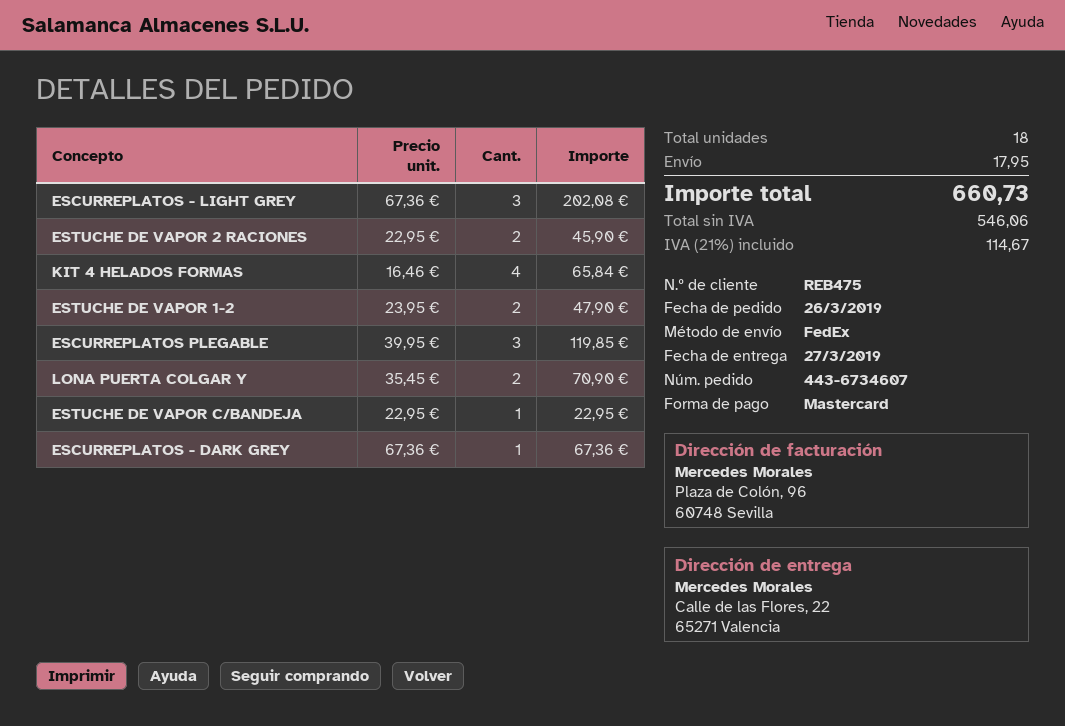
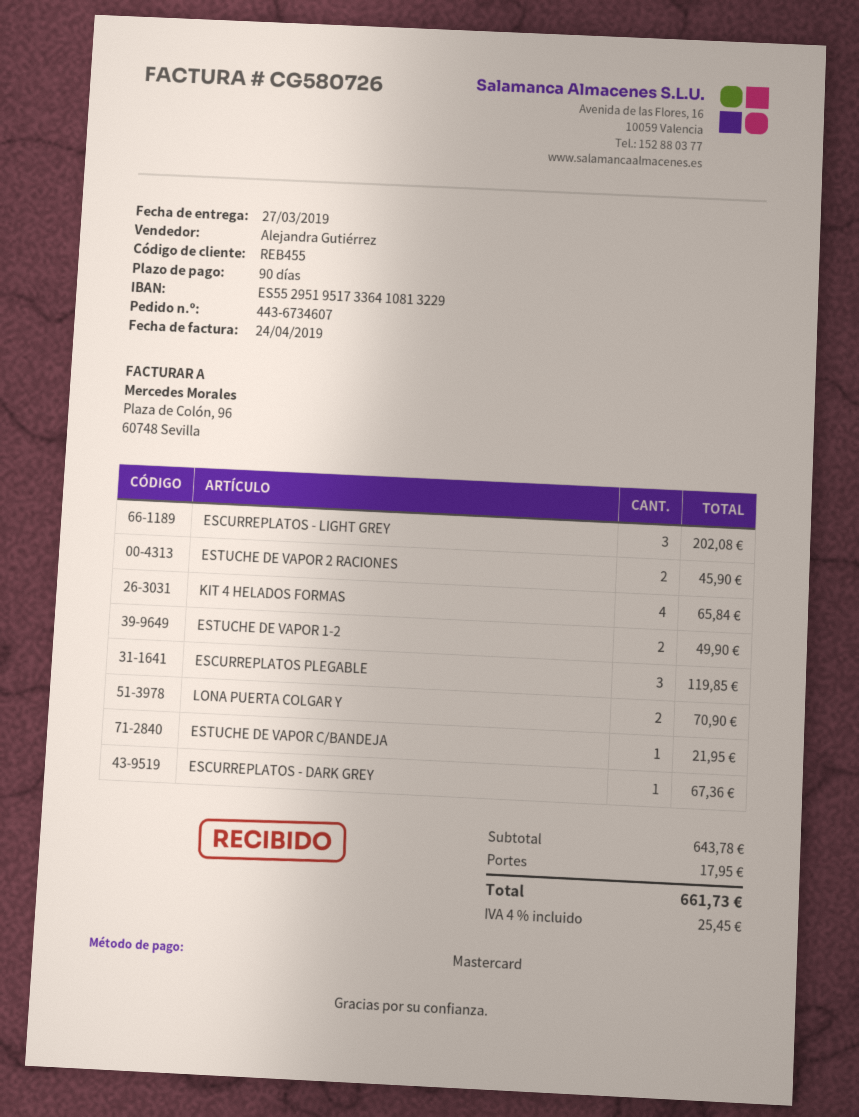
customer number: REB475 -> REB455
ESTUCHE DE VAPOR 1-2: 2 for 47.90 -> 2 for 49.90
ESTUCHE DE VAPOR C/BANDEJA: 1 for 22.95 -> 1 for 21.95
tax: 21% = 114.67 -> 4% = 25.45
total: 660.73 -> 661.73

